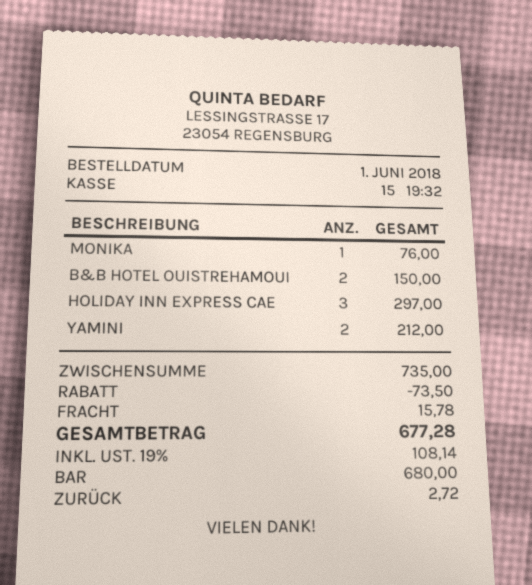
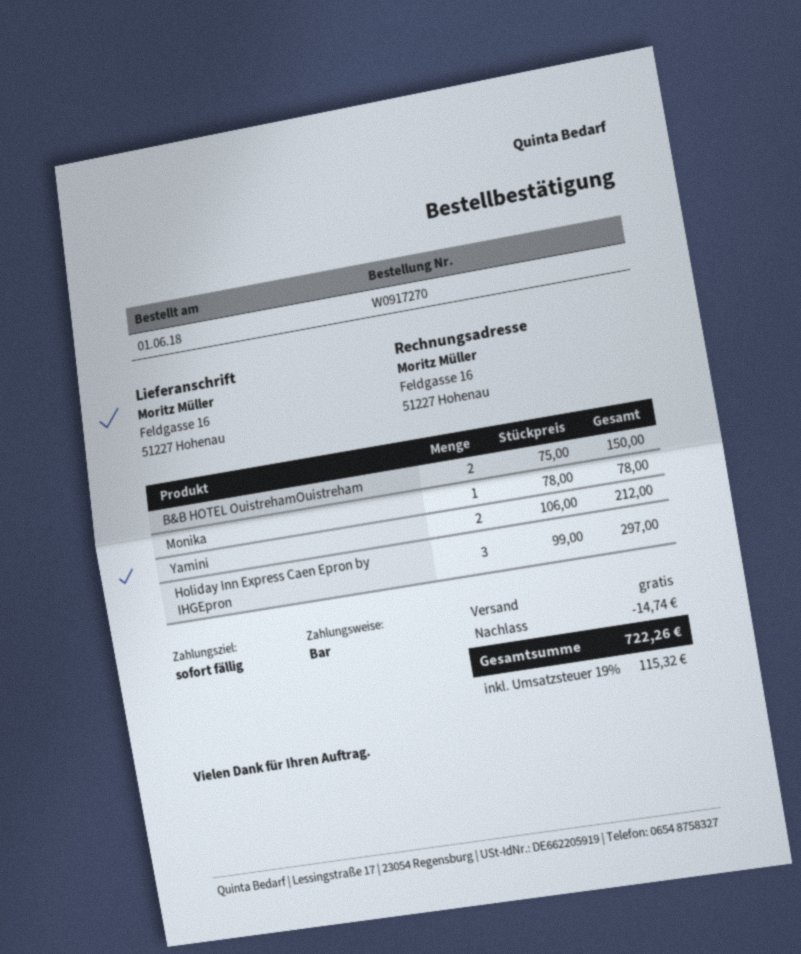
MONIKA: 1 for 76.00 -> 1 for 78.00
discount: 73.50 -> 14.74
shipping: 15.78 -> 0.00
tax: 19% = 108.14 -> 19% = 115.32
total: 677.28 -> 722.26

